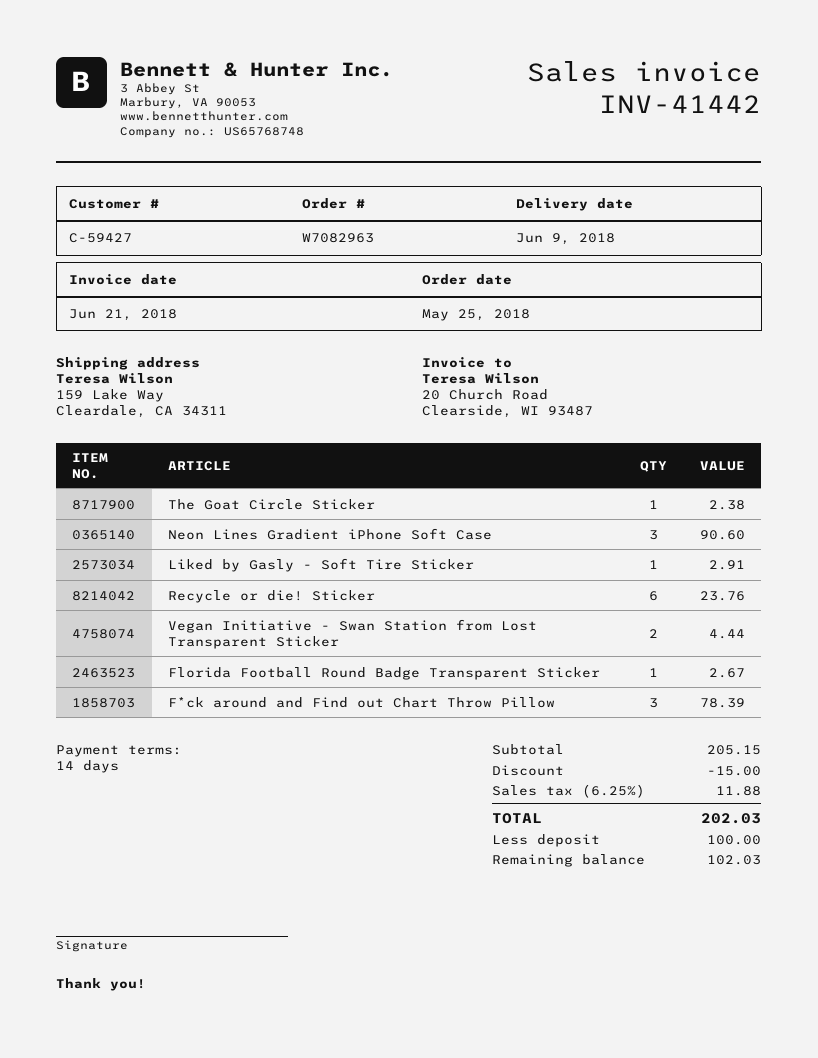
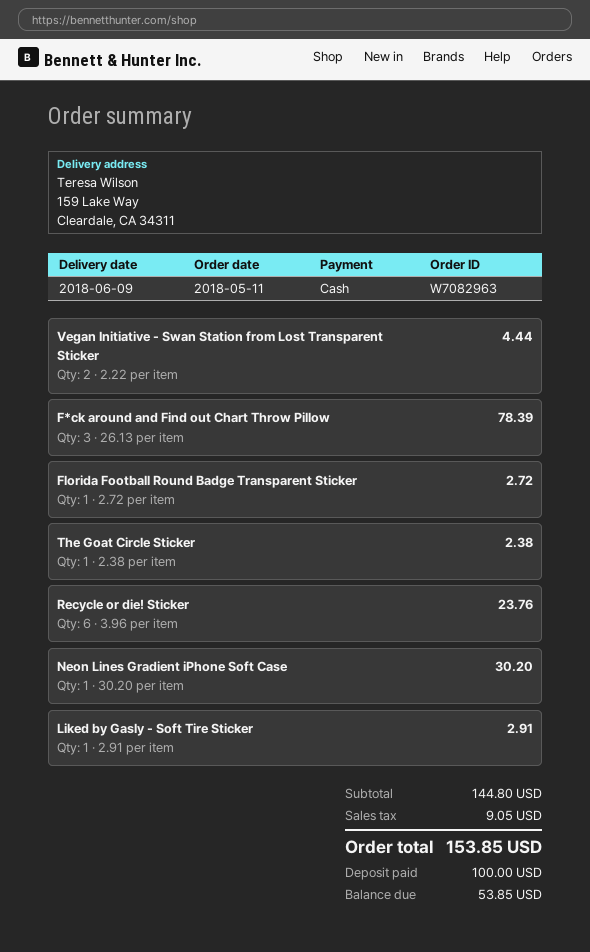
order date: 2018-05-25 -> 2018-05-11
Neon Lines Gradient iPhone Soft Case: 3 for 90.60 -> 1 for 30.20
Florida Football Round Badge Transparent Sticker: 1 for 2.67 -> 1 for 2.72
subtotal: 205.15 -> 144.80
discount: 15.00 -> none
tax: 11.88 -> 9.05
total: 202.03 -> 153.85
balance: 102.03 -> 53.85

